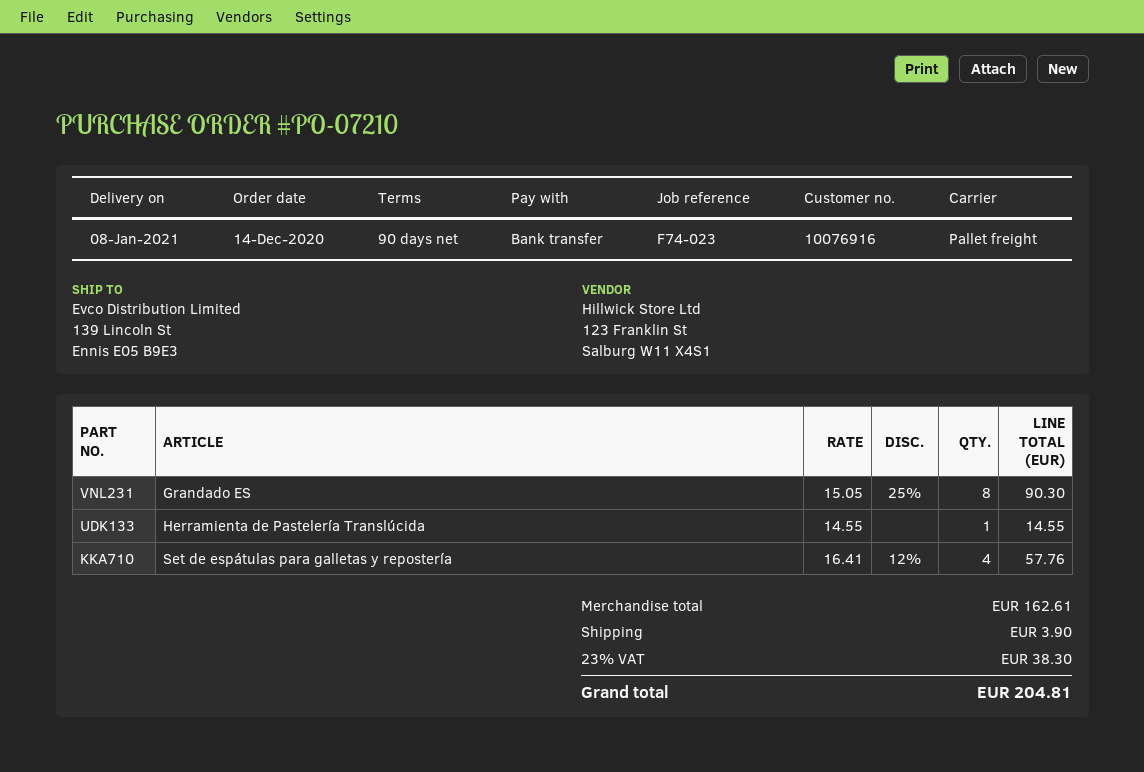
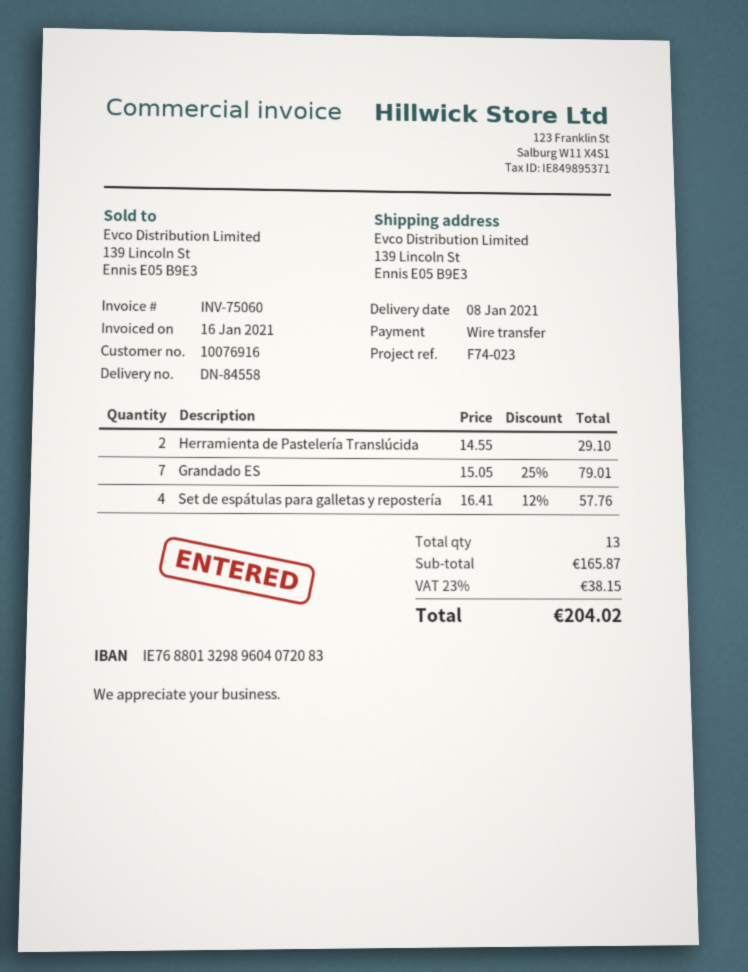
Grandado ES: 8 x 15.05 - 25% = 90.30 -> 7 x 15.05 - 25% = 79.01
Herramienta de Pastelería Translúcida: 1 x 14.55 = 14.55 -> 2 x 14.55 = 29.10
subtotal: 162.61 -> 165.87
shipping: 3.90 -> none
tax: 23% = 38.30 -> 23% = 38.15
total: 204.81 -> 204.02

